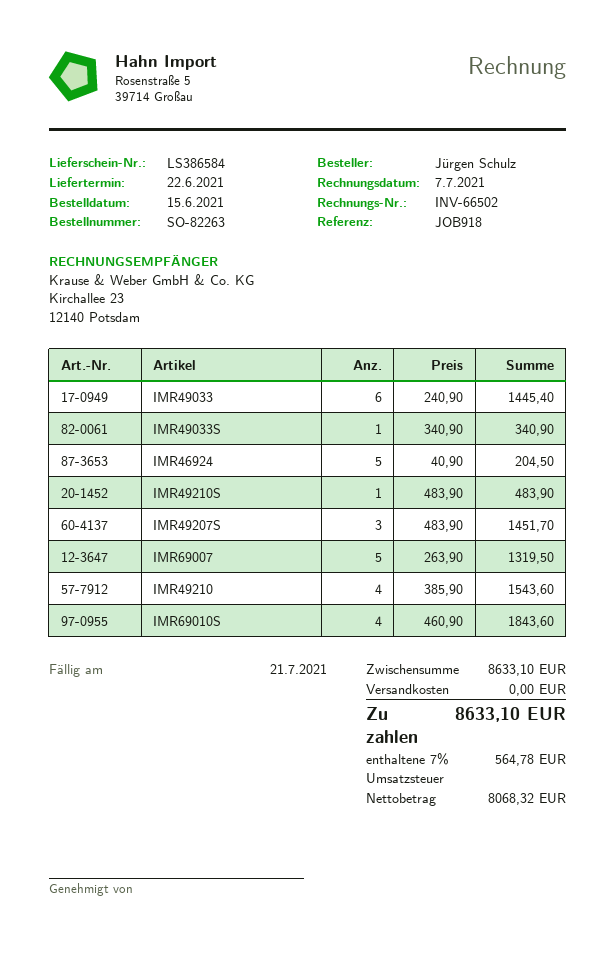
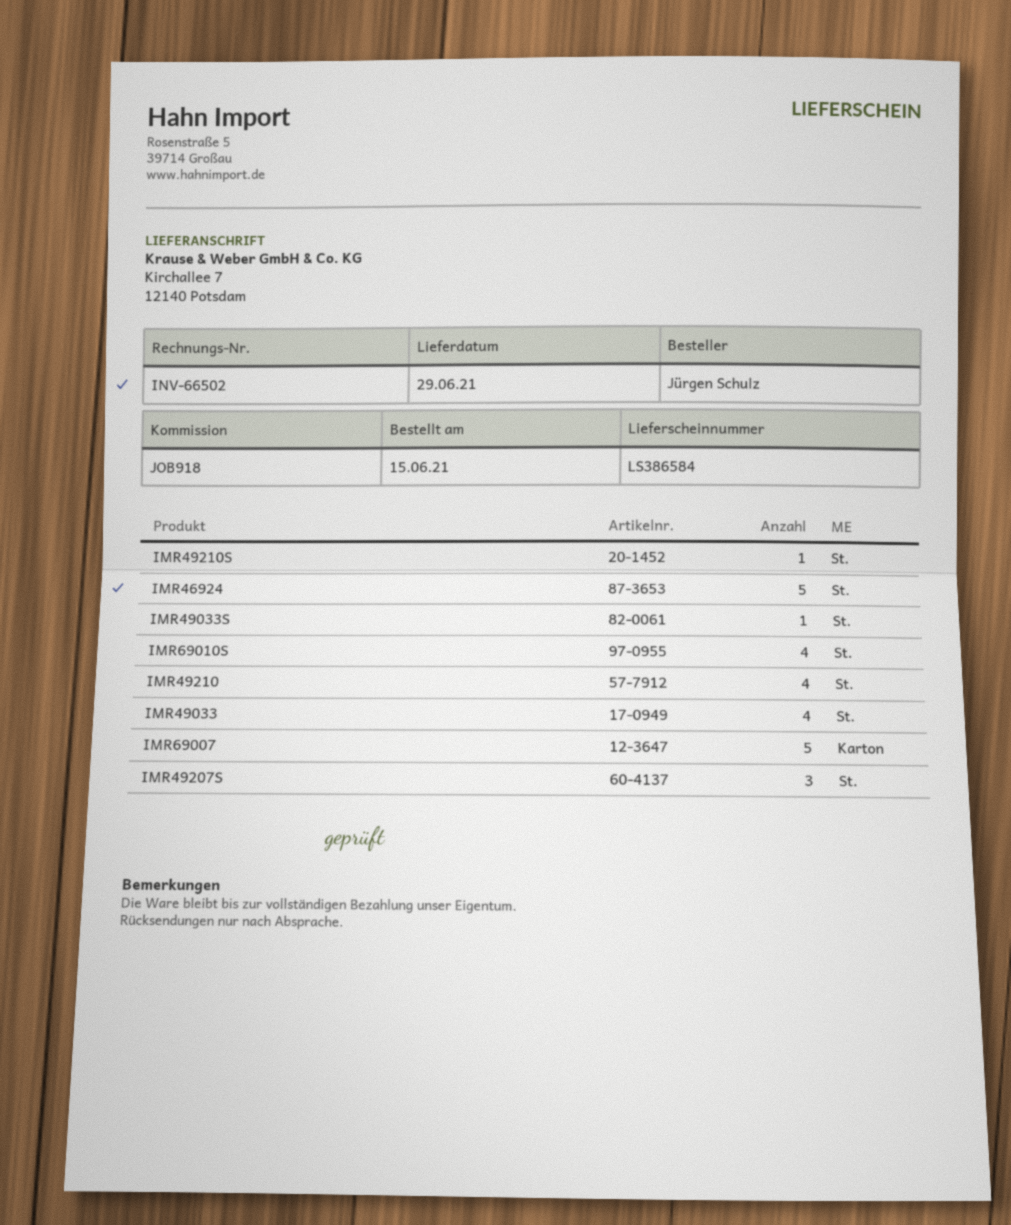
delivery date: 2021-06-22 -> 2021-06-29
IMR49033: 6 -> 4

